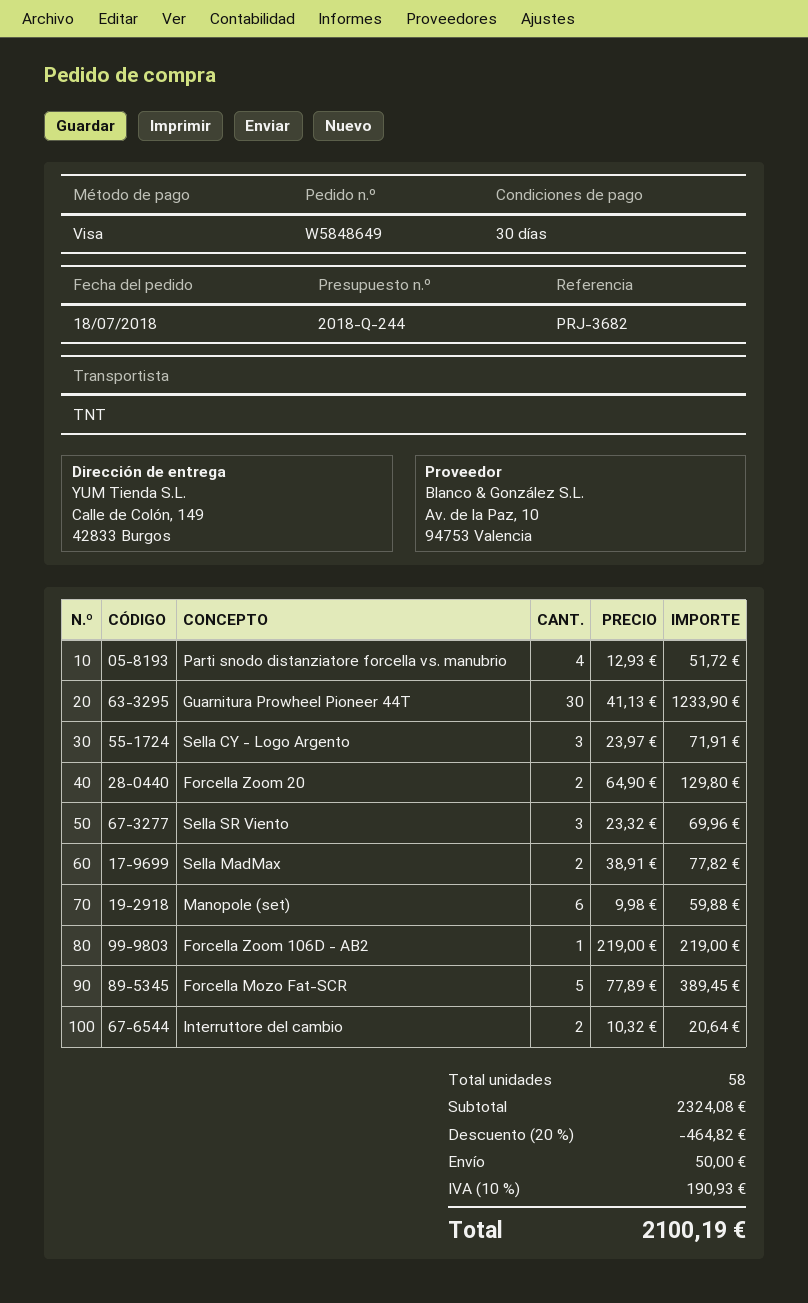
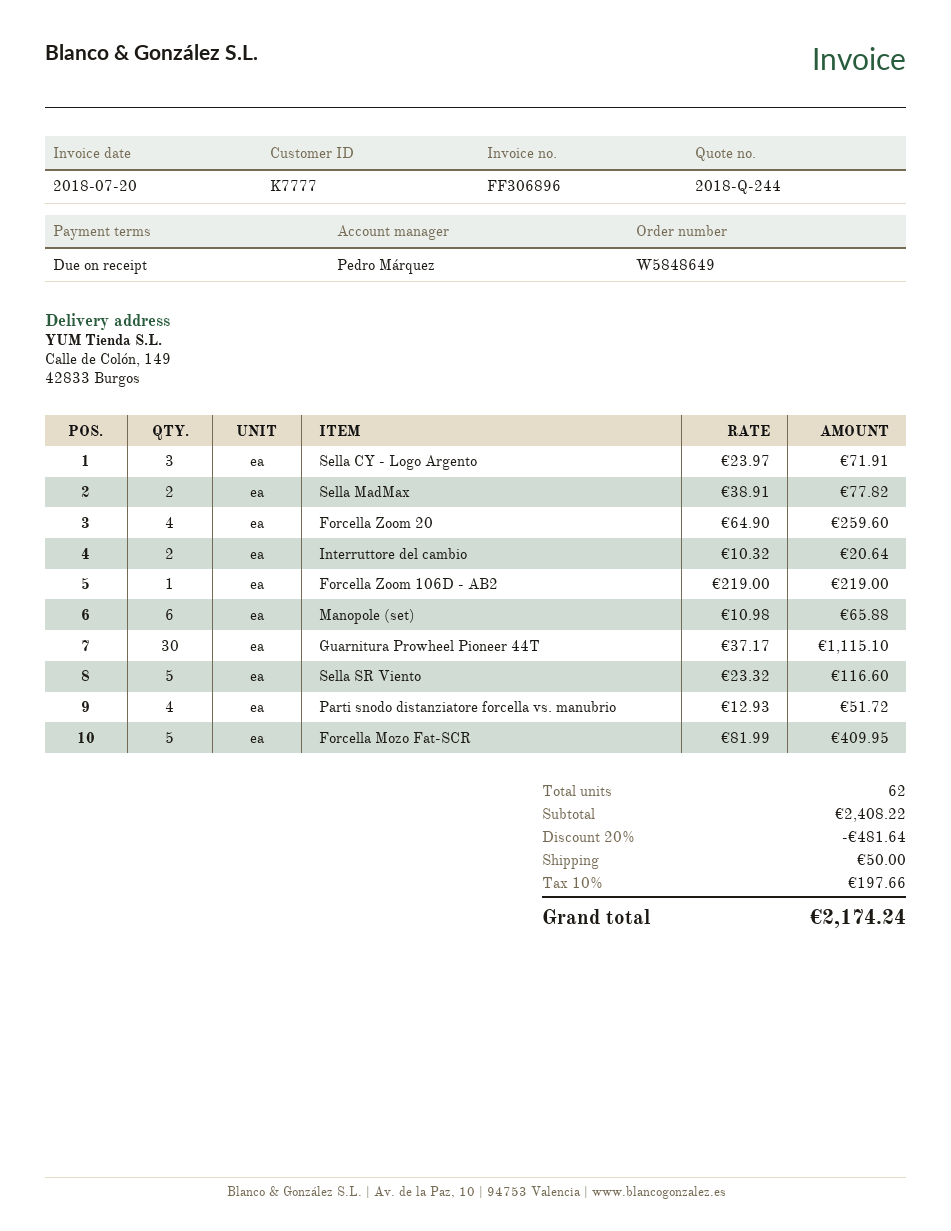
payment terms: 30 days -> on receipt
Guarnitura Prowheel Pioneer 44T: 30 x 41.13 = 1233.90 -> 30 x 37.17 = 1115.10
Forcella Zoom 20: 2 x 64.90 = 129.80 -> 4 x 64.90 = 259.60
Sella SR Viento: 3 x 23.32 = 69.96 -> 5 x 23.32 = 116.60
Manopole (set): 6 x 9.98 = 59.88 -> 6 x 10.98 = 65.88
Forcella Mozo Fat-SCR: 5 x 77.89 = 389.45 -> 5 x 81.99 = 409.95
total quantity: 58 -> 62
subtotal: 2324.08 -> 2408.22
discount: 20% = 464.82 -> 20% = 481.64
tax: 10% = 190.93 -> 10% = 197.66
total: 2100.19 -> 2174.24

